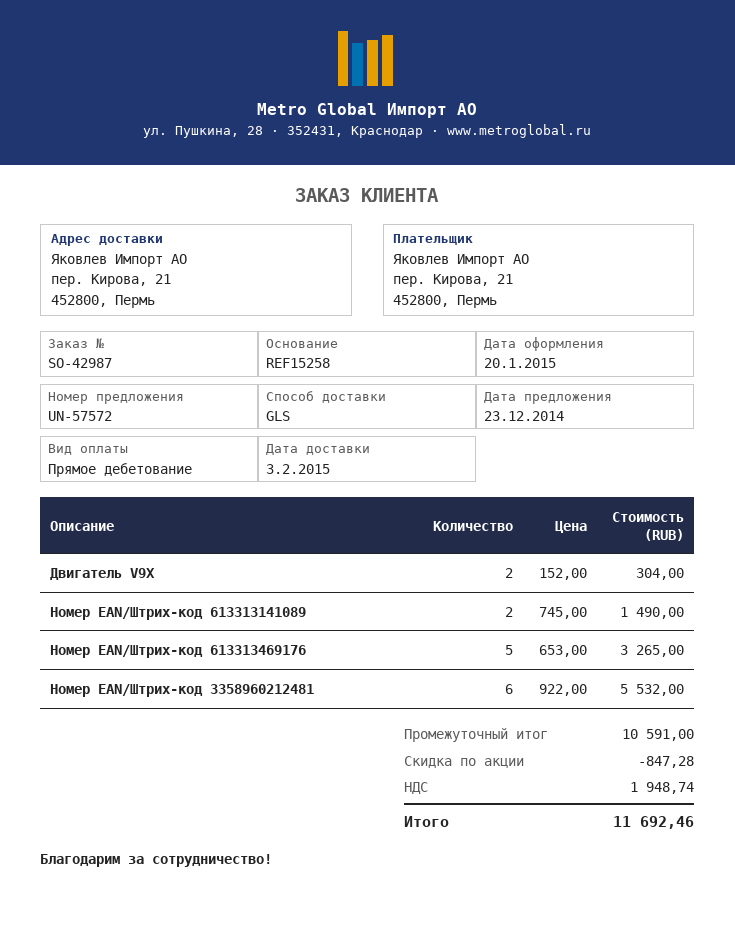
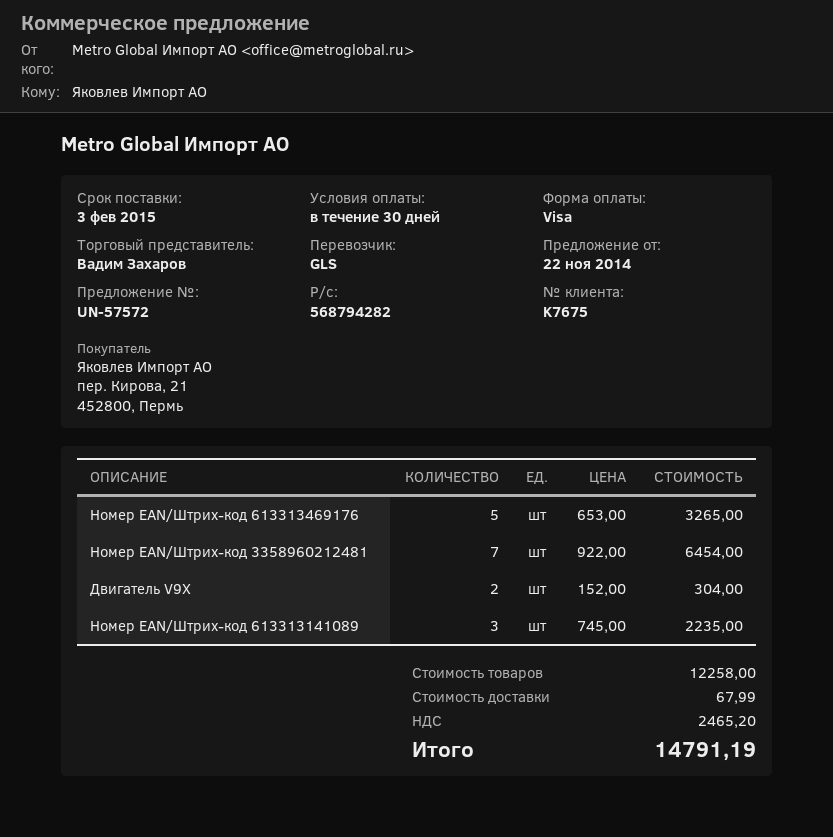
quote date: 2014-12-23 -> 2014-11-22
payment method: direct debit -> Visa
Номер EAN/Штрих-код 613313141089: 2 x 745.00 = 1490.00 -> 3 x 745.00 = 2235.00
Номер EAN/Штрих-код 3358960212481: 6 x 922.00 = 5532.00 -> 7 x 922.00 = 6454.00
subtotal: 10591.00 -> 12258.00
discount: 847.28 -> none
shipping: none -> 67.99
tax: 1948.74 -> 2465.20
total: 11692.46 -> 14791.19

